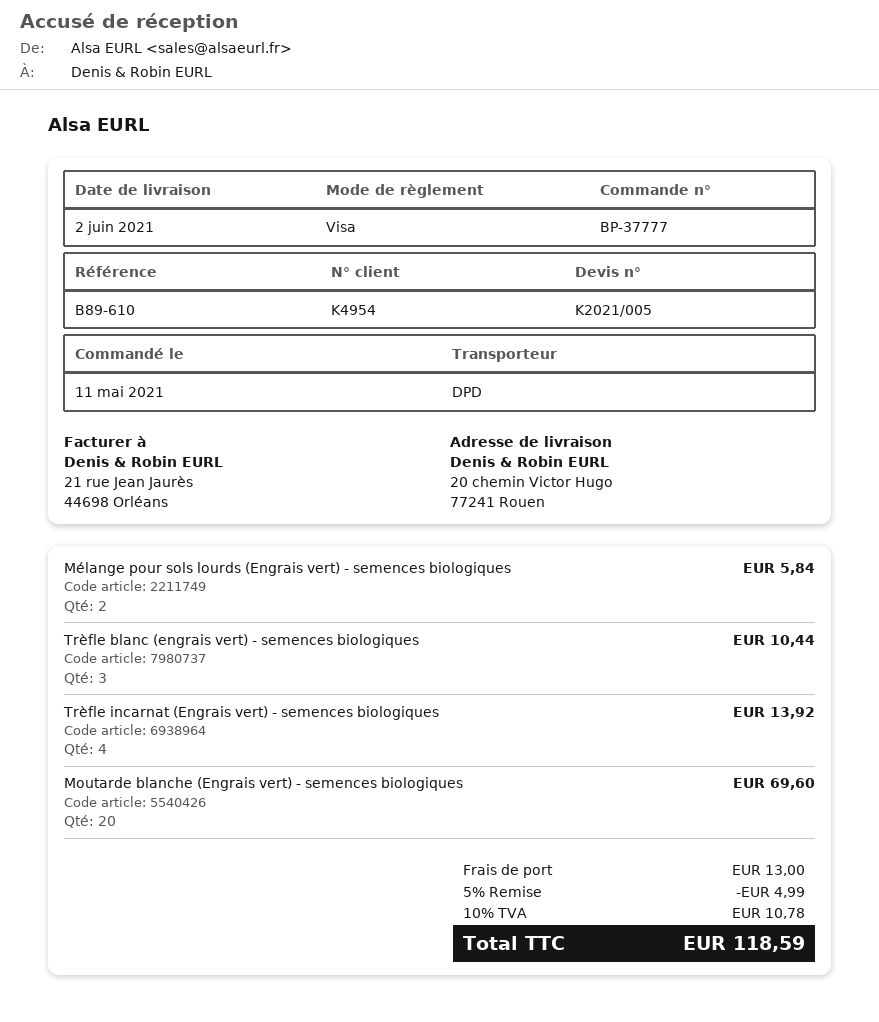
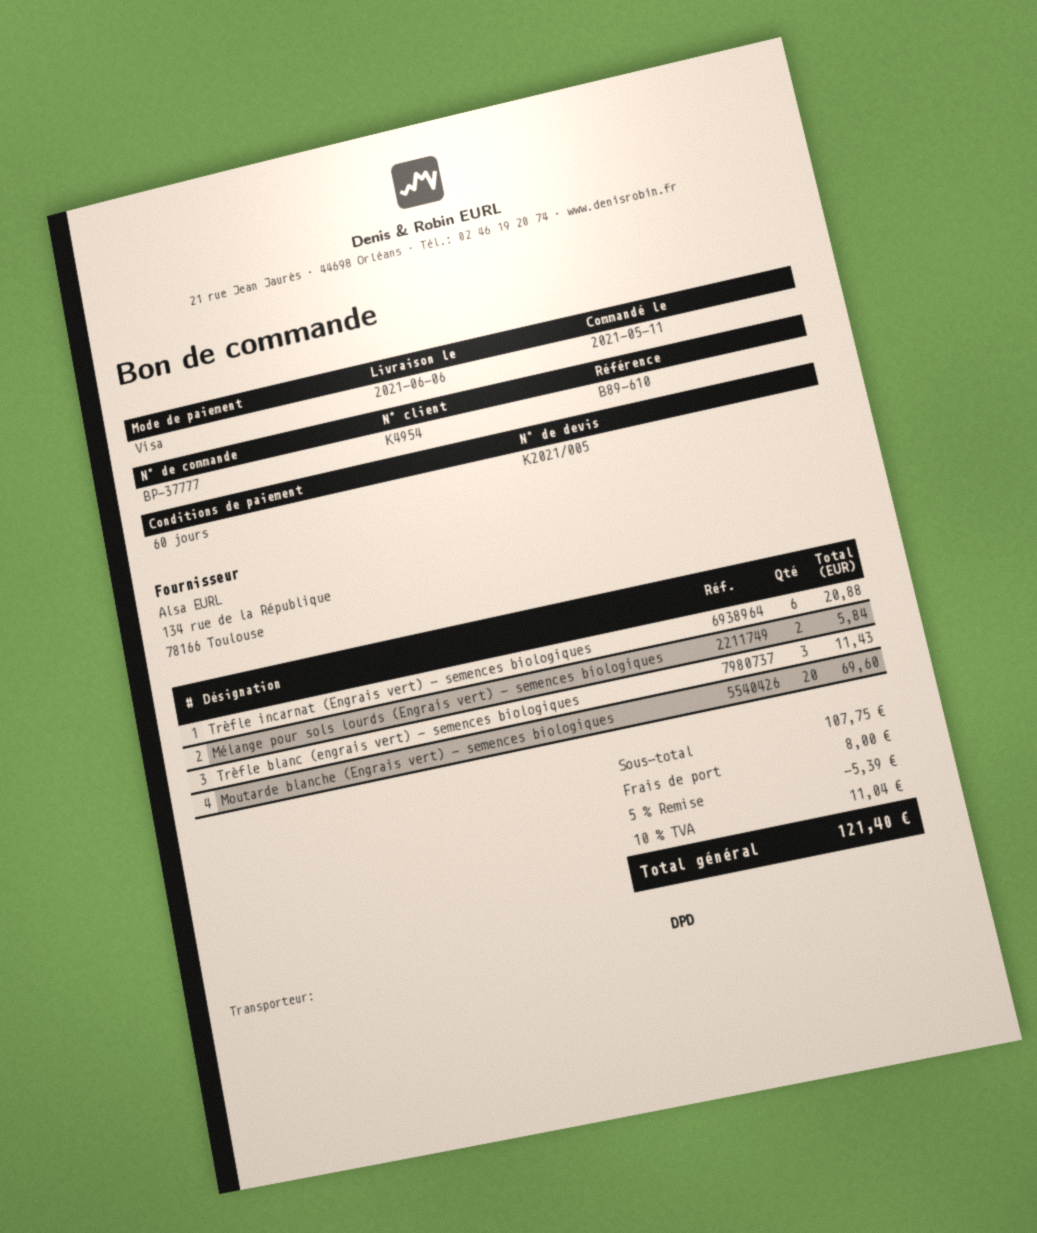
delivery date: 2021-06-02 -> 2021-06-06
Trèfle blanc (engrais vert) - semences biologiques: 3 for 10.44 -> 3 for 11.43
Trèfle incarnat (Engrais vert) - semences biologiques: 4 for 13.92 -> 6 for 20.88
discount: 5% = 4.99 -> 5% = 5.39
shipping: 13.00 -> 8.00
tax: 10% = 10.78 -> 10% = 11.04
total: 118.59 -> 121.40

